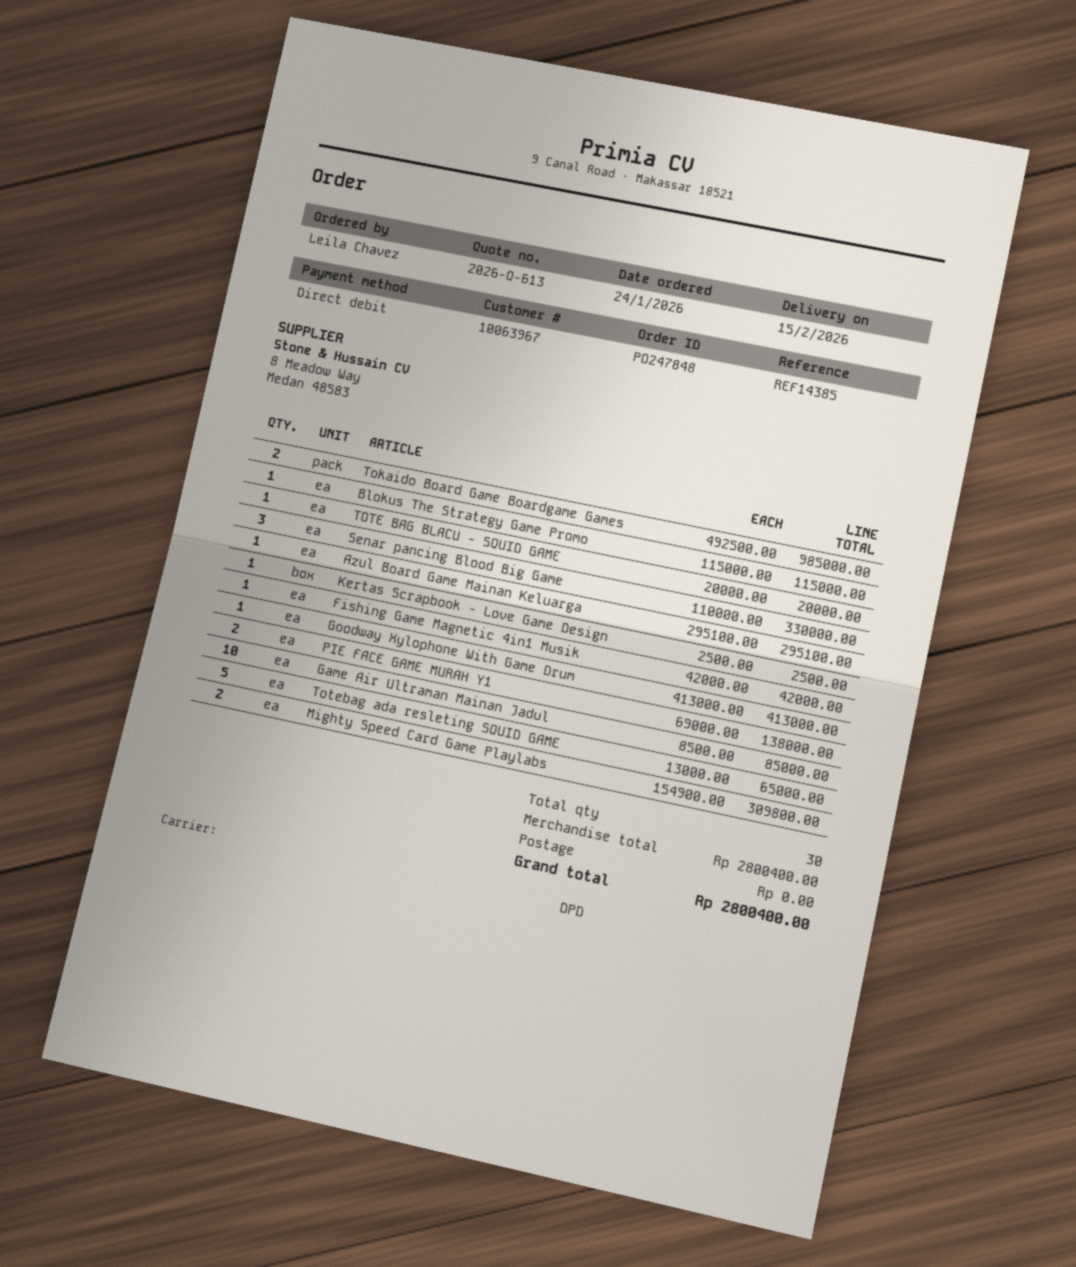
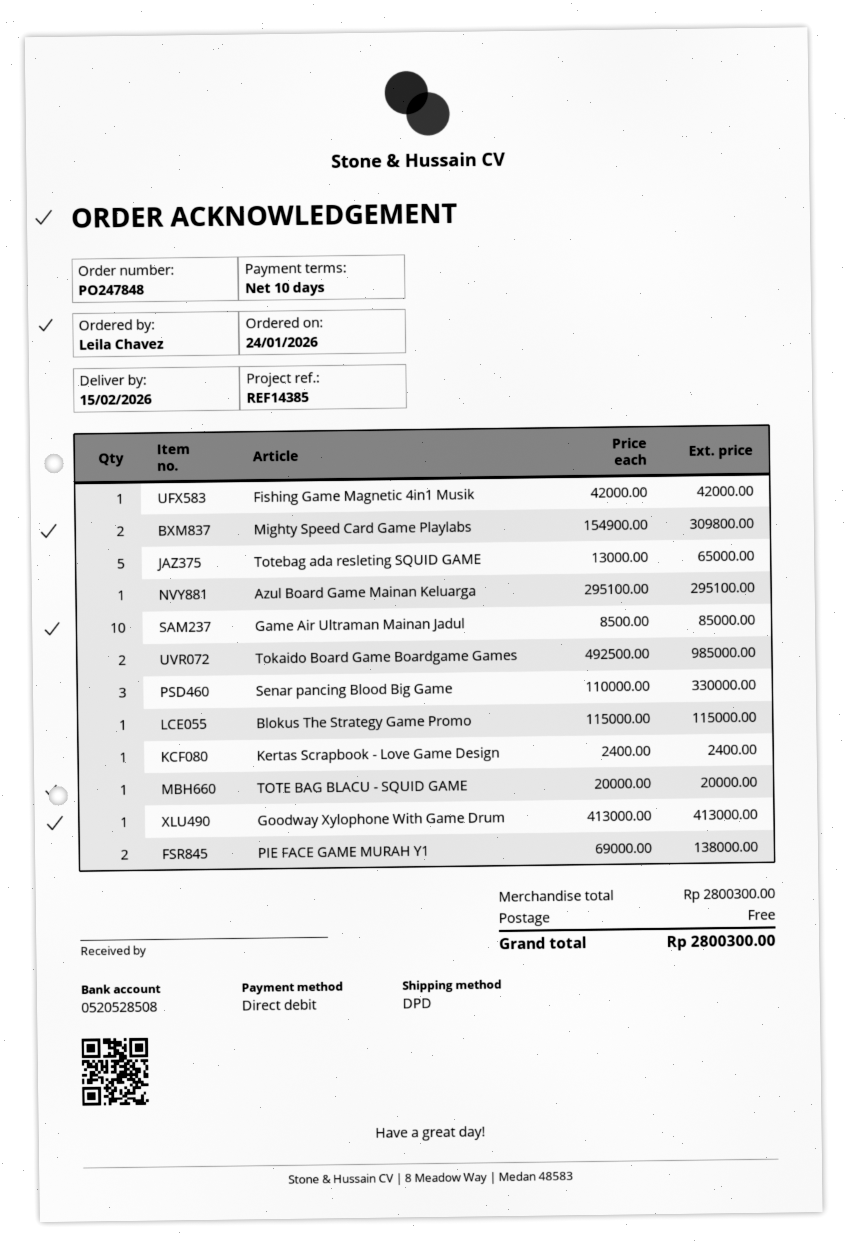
Kertas Scrapbook - Love Game Design: 1 x 2500.00 = 2500.00 -> 1 x 2400.00 = 2400.00
subtotal: 2800400.00 -> 2800300.00
total: 2800400.00 -> 2800300.00

